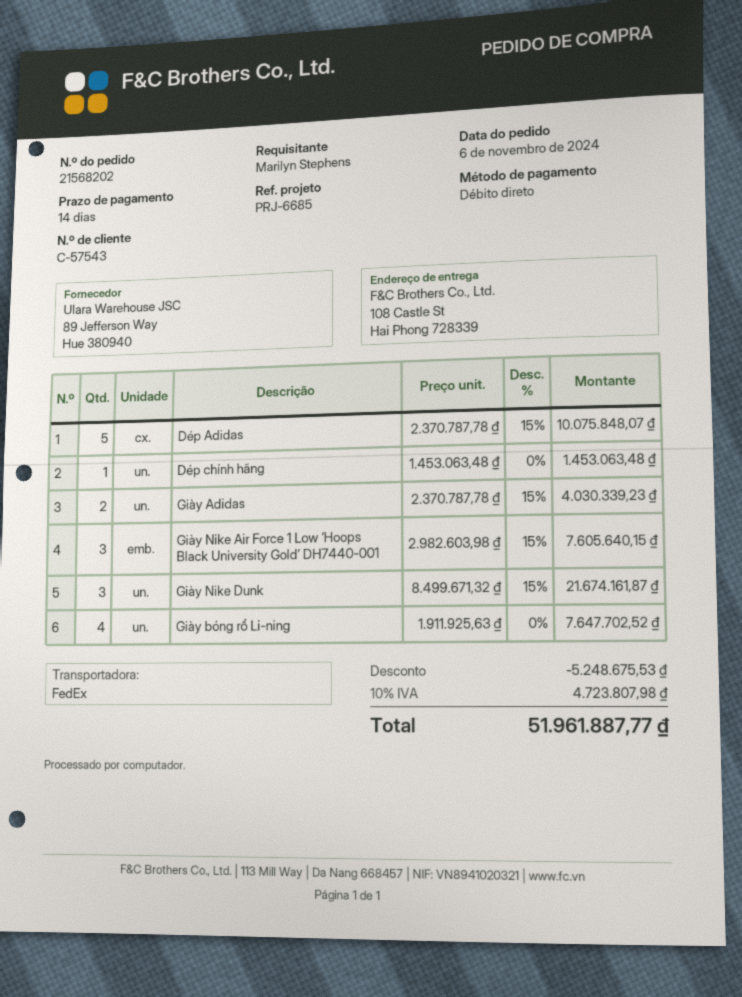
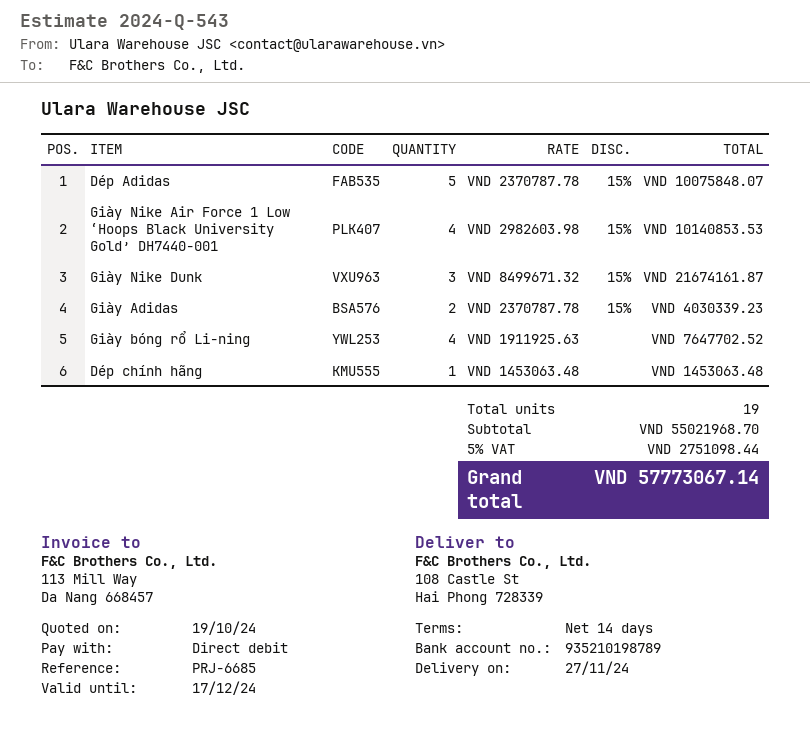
Giày Nike Air Force 1 Low ‘Hoops Black University Gold’ DH7440-001: 3 x 2982603.98 - 15% = 7605640.15 -> 4 x 2982603.98 - 15% = 10140853.53
discount: 5248675.53 -> none
tax: 10% = 4723807.98 -> 5% = 2751098.44
total: 51961887.77 -> 57773067.14

